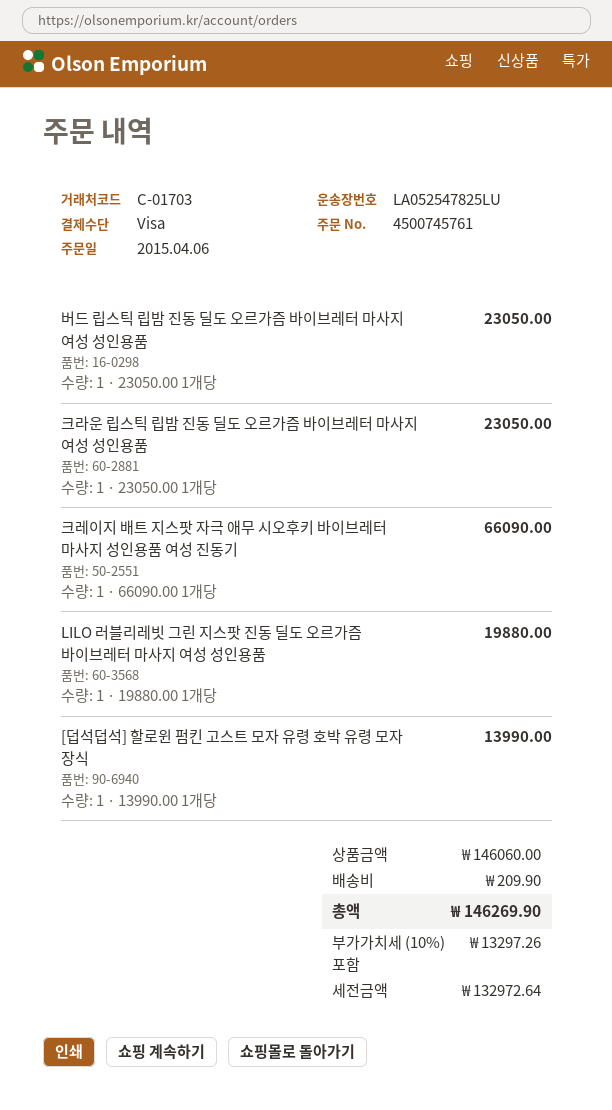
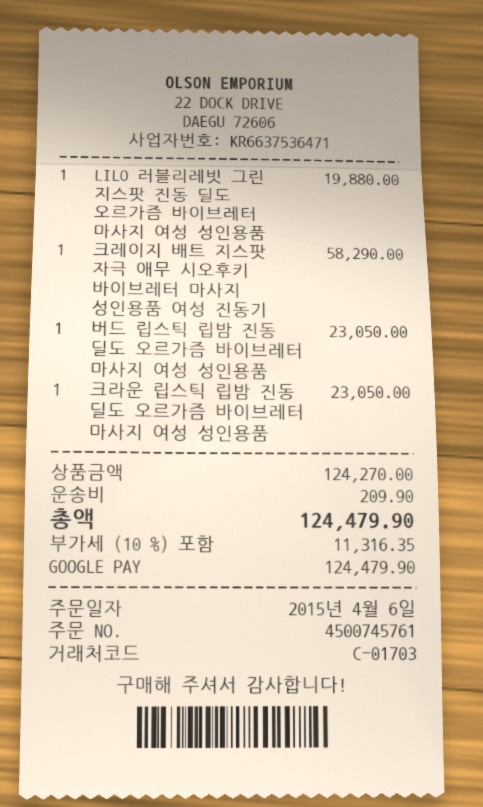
payment method: Visa -> Google Pay
크레이지 배트 지스팟 자극 애무 시오후키 바이브레터 마사지 성인용품 여성 진동기: 1 for 66090.00 -> 1 for 58290.00
[덥석덥석] 할로윈 펌킨 고스트 모자 유령 호박 유령 모자 장식: 1 for 13990.00 -> none
subtotal: 146060.00 -> 124270.00
tax: 10% = 13297.26 -> 10% = 11316.35
total: 146269.90 -> 124479.90

